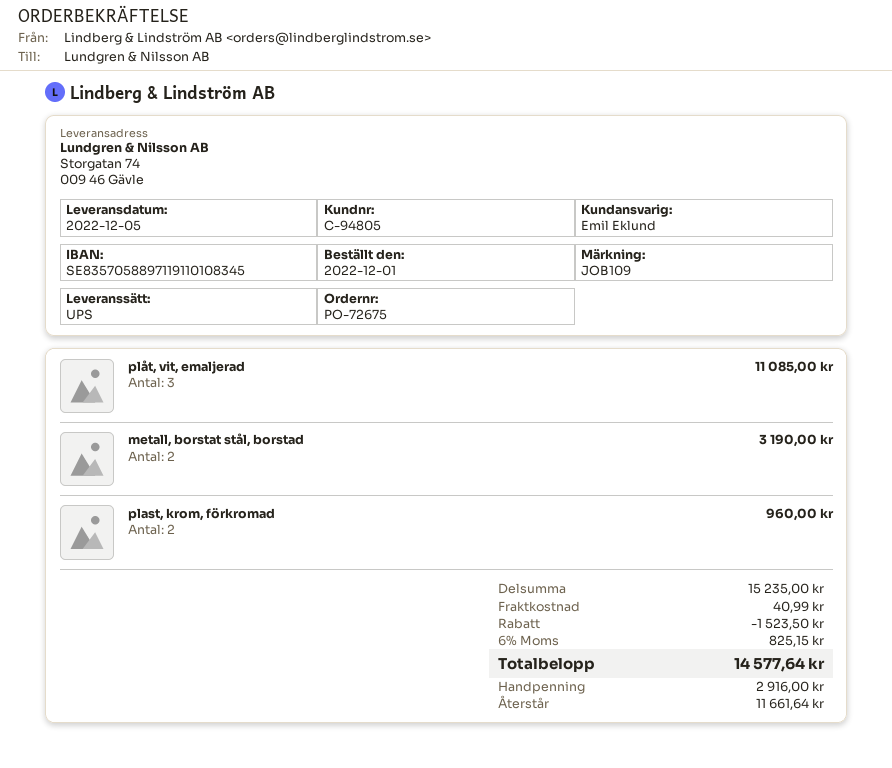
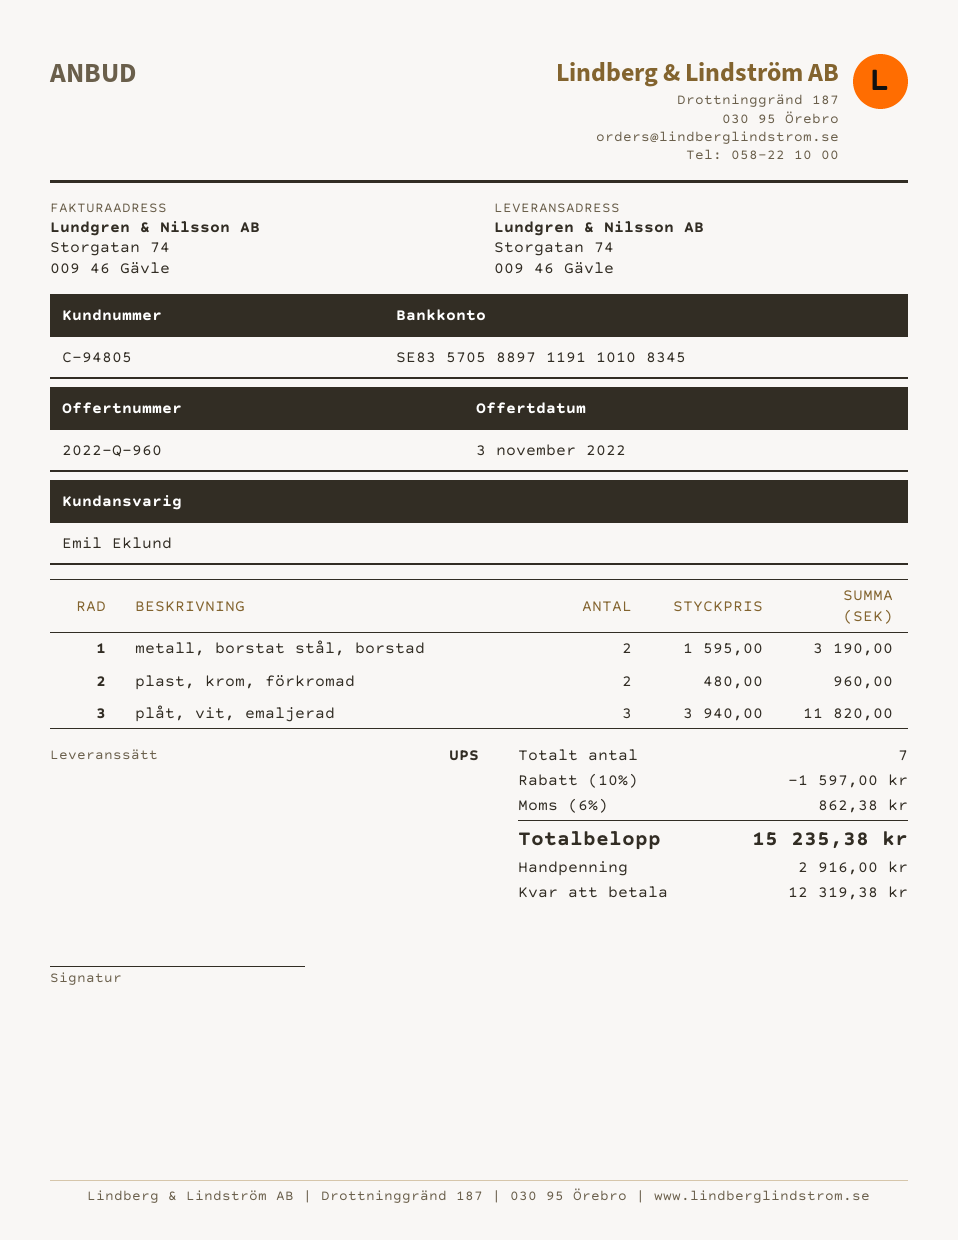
plåt, vit, emaljerad: 3 for 11085.00 -> 3 for 11820.00
discount: 1523.50 -> 1597.00
shipping: 40.99 -> none
tax: 6% = 825.15 -> 6% = 862.38
total: 14577.64 -> 15235.38
balance: 11661.64 -> 12319.38

